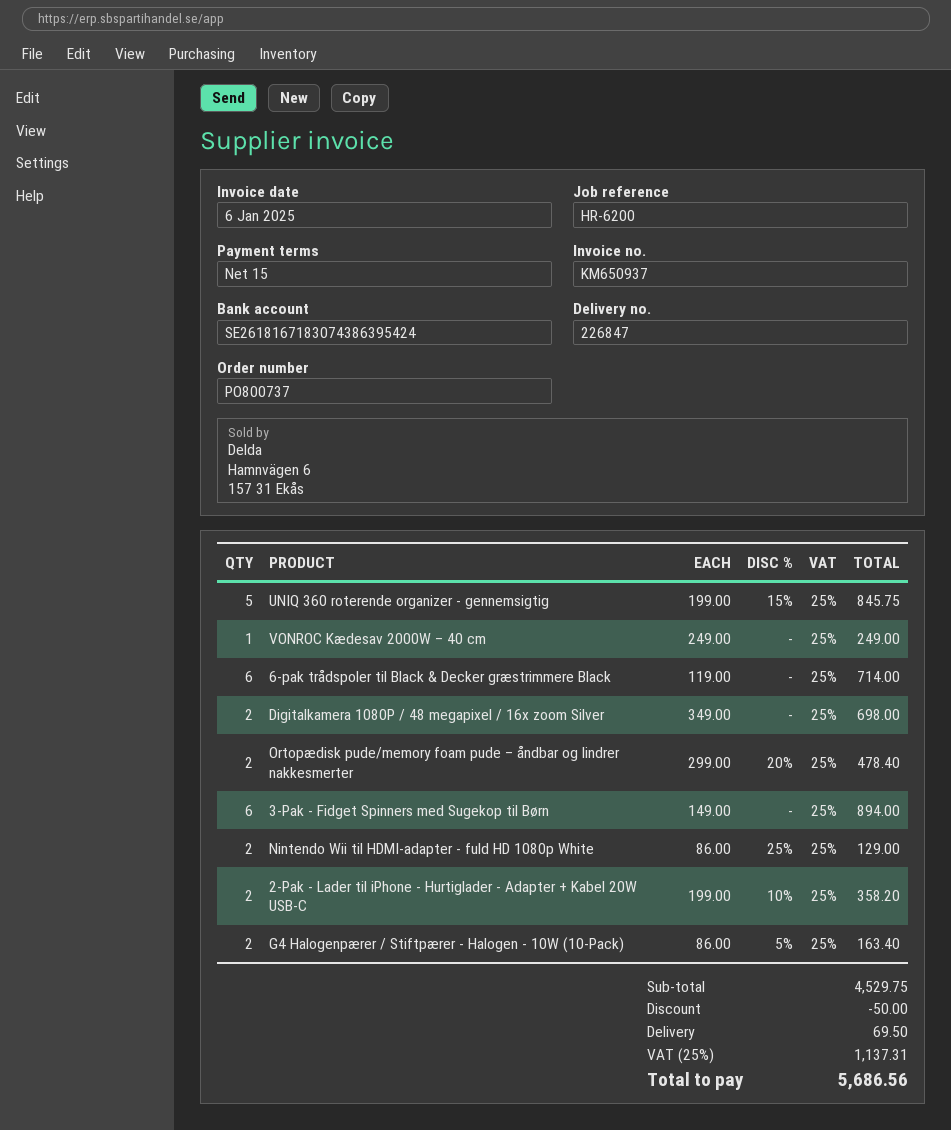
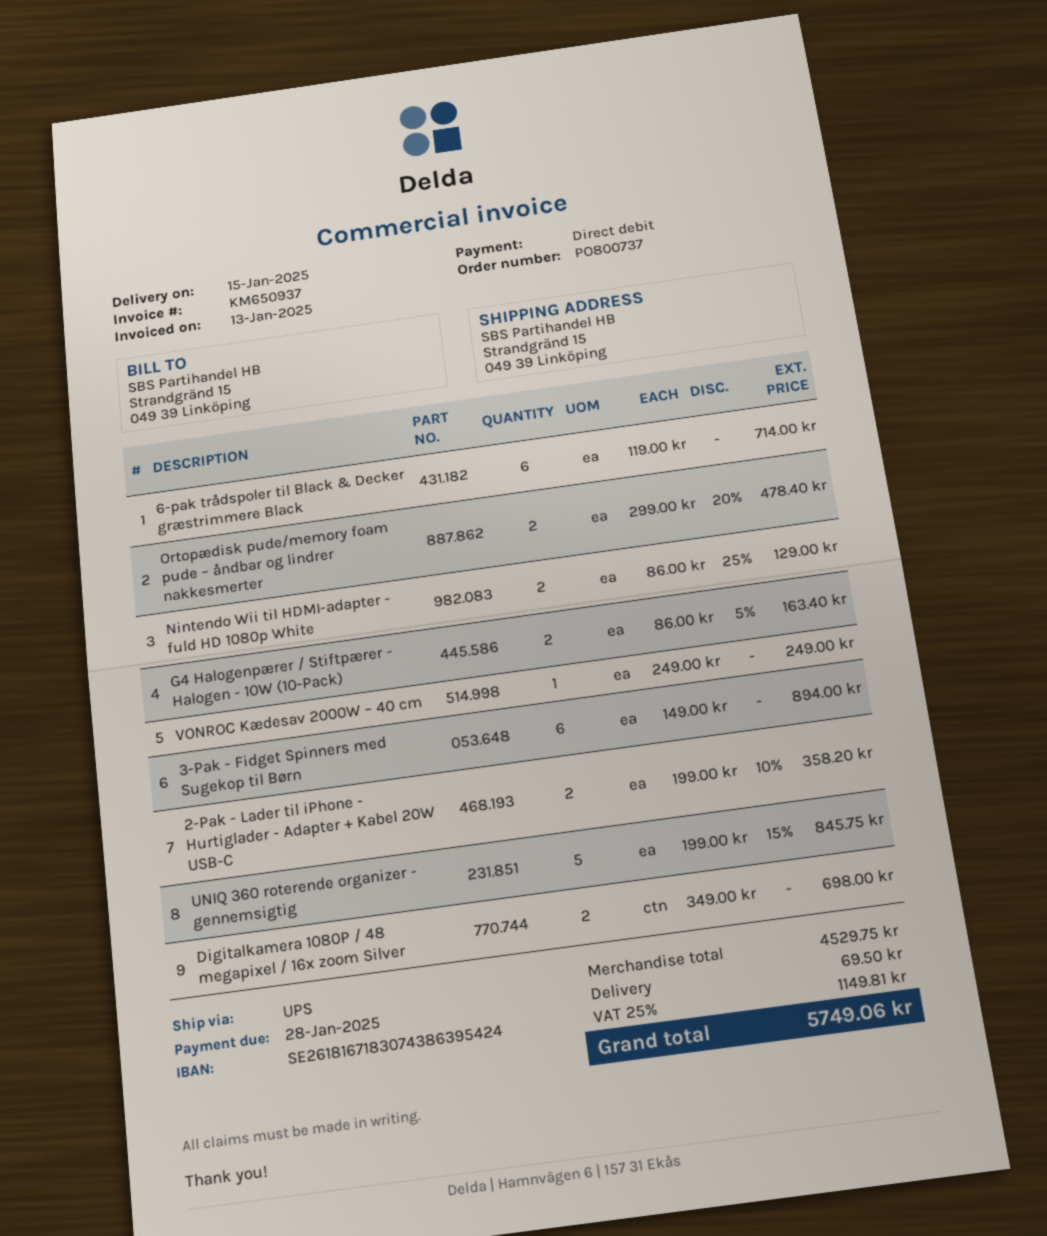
invoice date: 2025-01-06 -> 2025-01-13
discount: 50.00 -> none
tax: 25% = 1137.31 -> 25% = 1149.81
total: 5686.56 -> 5749.06

